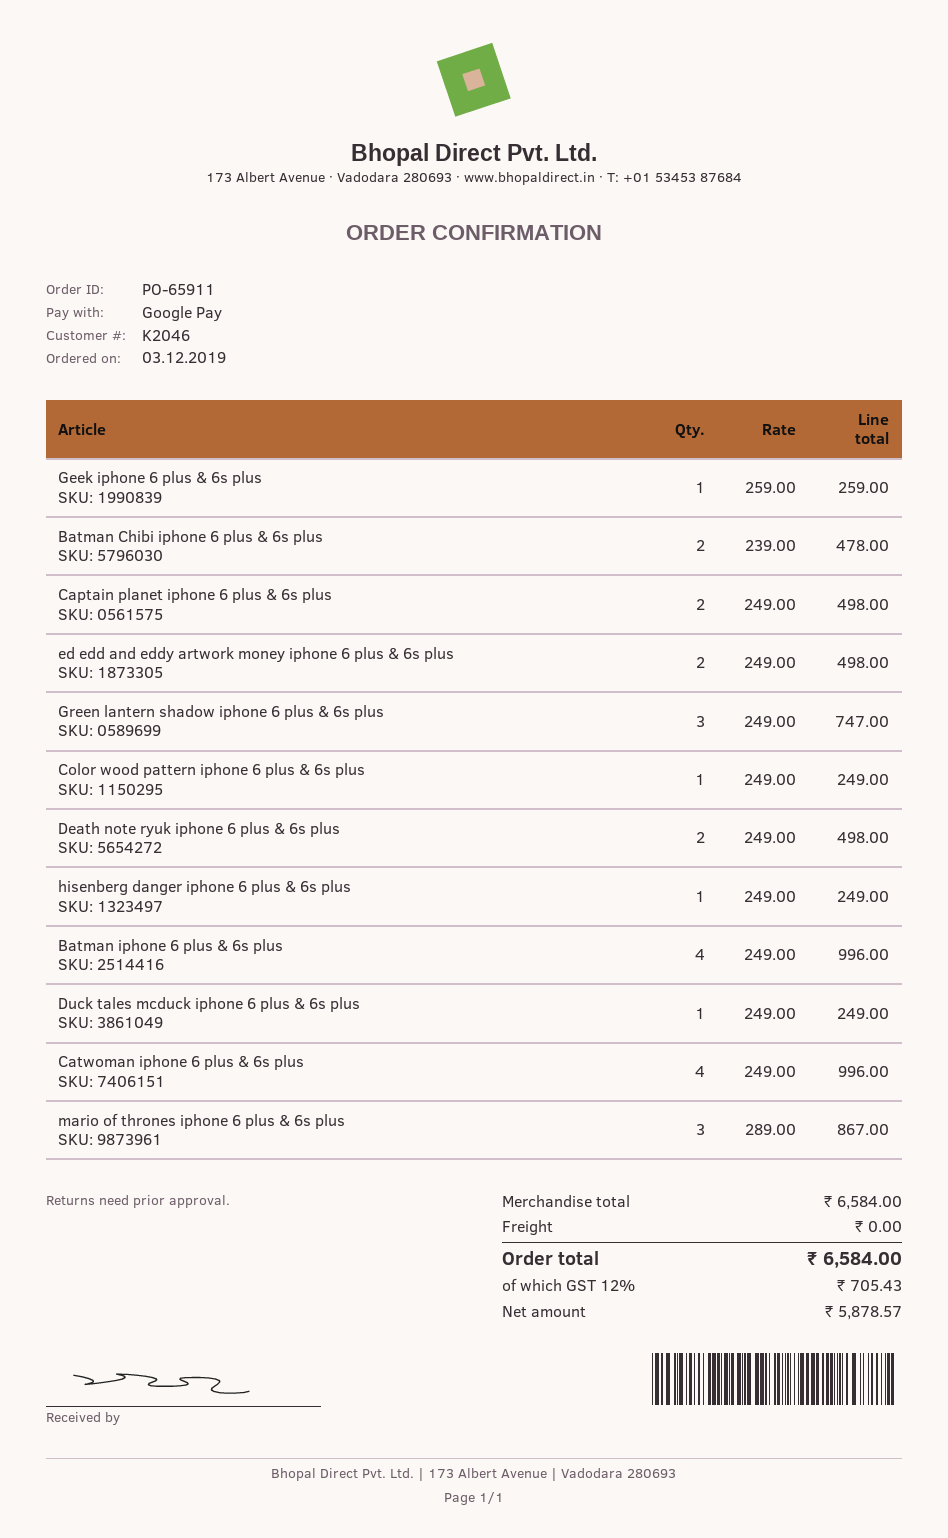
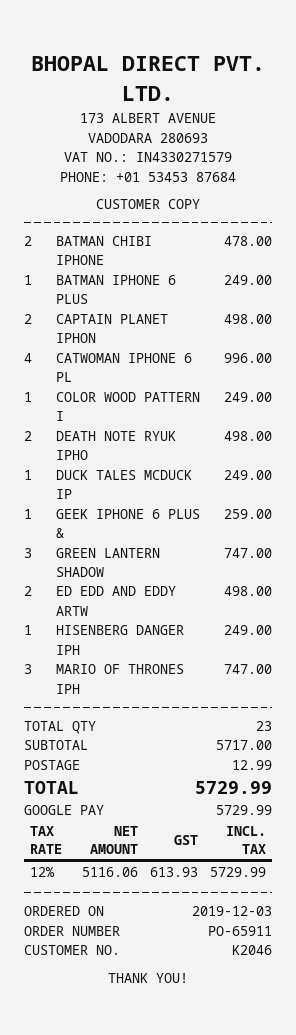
Batman iphone 6 plus & 6s plus: 4 for 996.00 -> 1 for 249.00
mario of thrones iphone 6 plus & 6s plus: 3 for 867.00 -> 3 for 747.00
subtotal: 6584.00 -> 5717.00
shipping: 0.00 -> 12.99
net: 5878.57 -> 5116.06
tax: 12% = 705.43 -> 12% = 613.93
total: 6584.00 -> 5729.99

